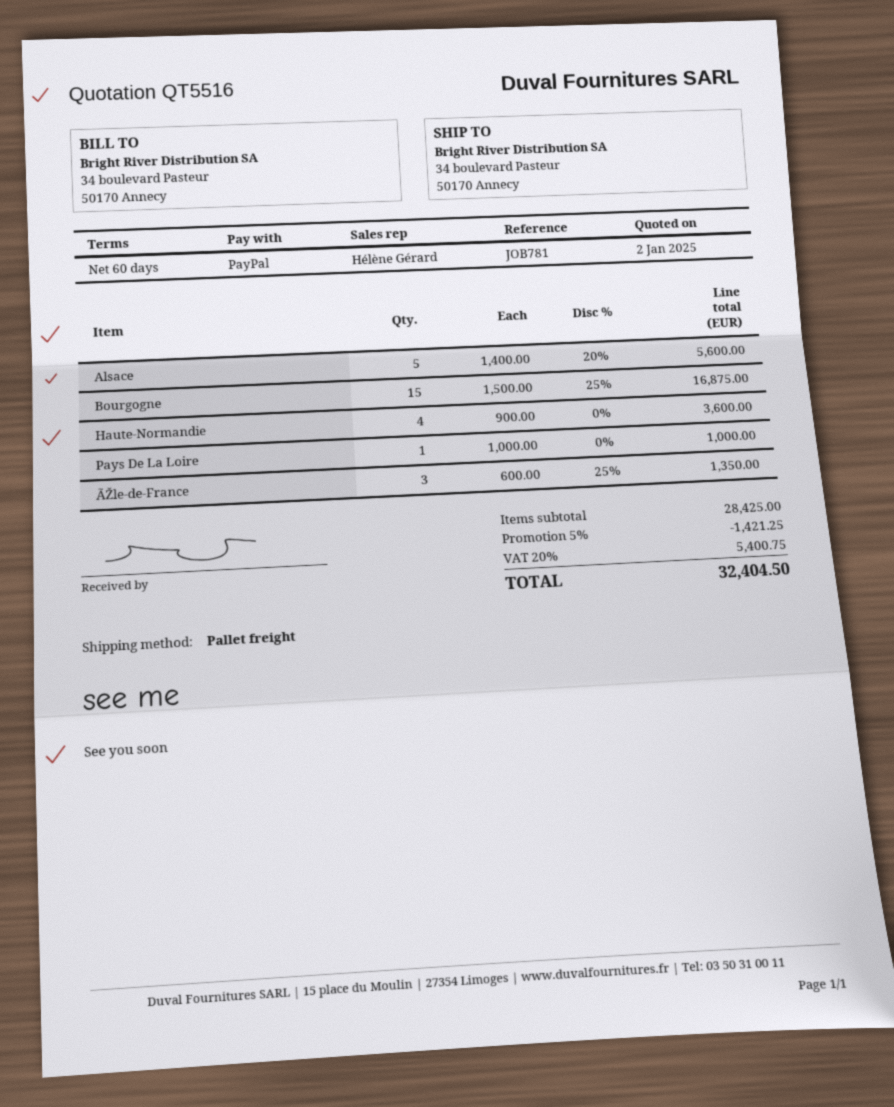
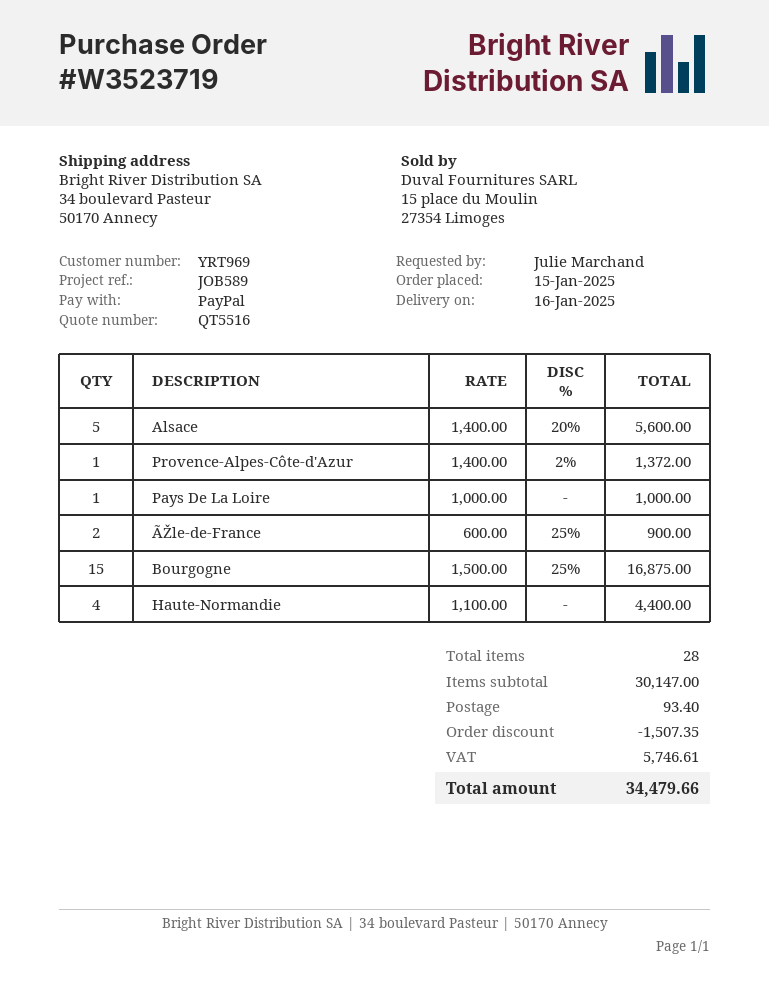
reference: JOB781 -> JOB589
Haute-Normandie: 4 x 900.00 = 3600.00 -> 4 x 1100.00 = 4400.00
ÃŽle-de-France: 3 x 600.00 - 25% = 1350.00 -> 2 x 600.00 - 25% = 900.00
Provence-Alpes-Côte-d'Azur: none -> 1 x 1400.00 - 2% = 1372.00
subtotal: 28425.00 -> 30147.00
discount: 1421.25 -> 1507.35
shipping: none -> 93.40
tax: 5400.75 -> 5746.61
total: 32404.50 -> 34479.66

